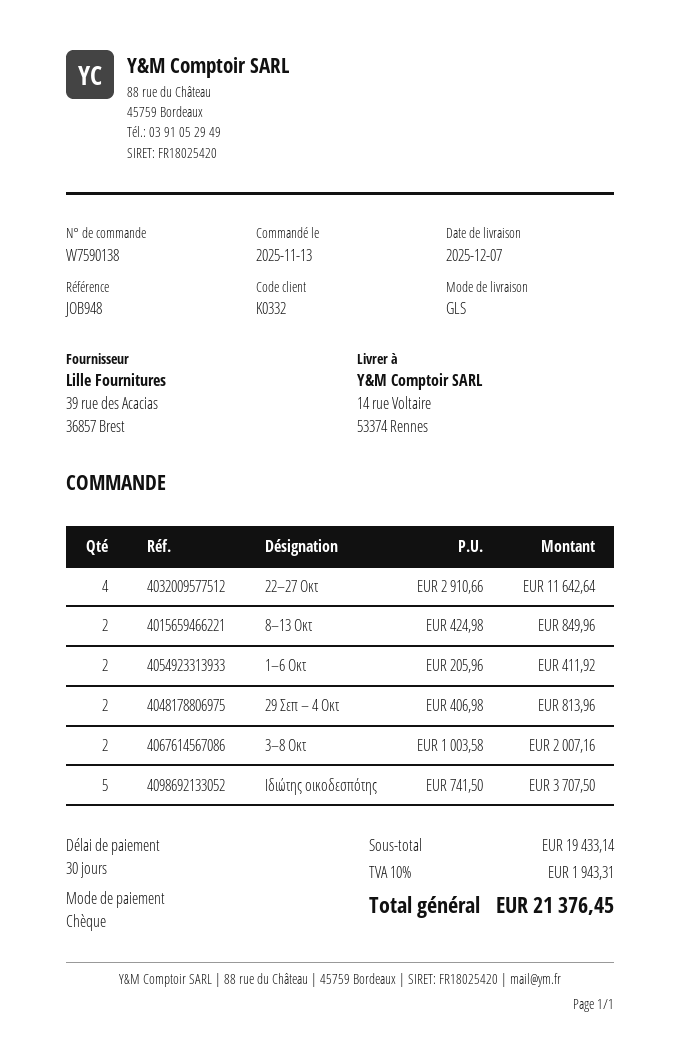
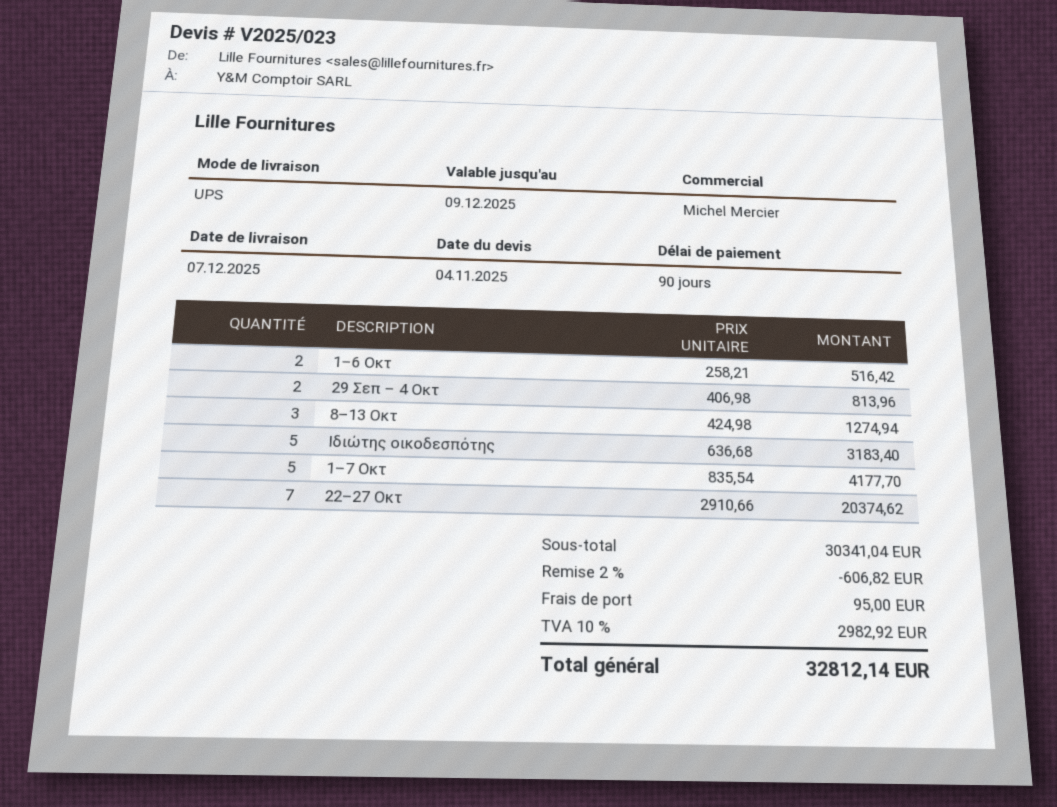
payment terms: 30 days -> 90 days
shipping method: GLS -> UPS
22–27 Οκτ: 4 x 2910.66 = 11642.64 -> 7 x 2910.66 = 20374.62
8–13 Οκτ: 2 x 424.98 = 849.96 -> 3 x 424.98 = 1274.94
1–6 Οκτ: 2 x 205.96 = 411.92 -> 2 x 258.21 = 516.42
3–8 Οκτ: 2 x 1003.58 = 2007.16 -> none
Ιδιώτης οικοδεσπότης: 5 x 741.50 = 3707.50 -> 5 x 636.68 = 3183.40
1–7 Οκτ: none -> 5 x 835.54 = 4177.70
subtotal: 19433.14 -> 30341.04
discount: none -> 2% = 606.82
shipping: none -> 95.00
tax: 10% = 1943.31 -> 10% = 2982.92
total: 21376.45 -> 32812.14

